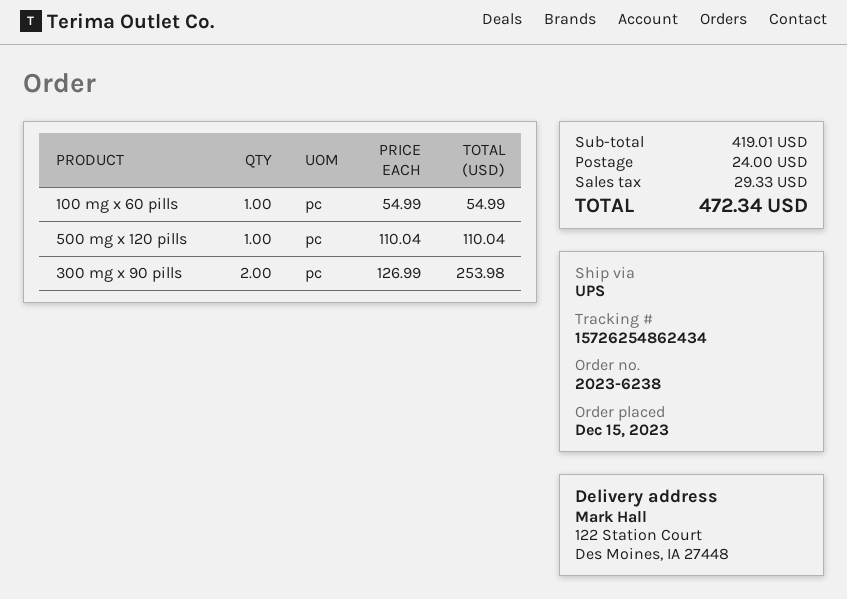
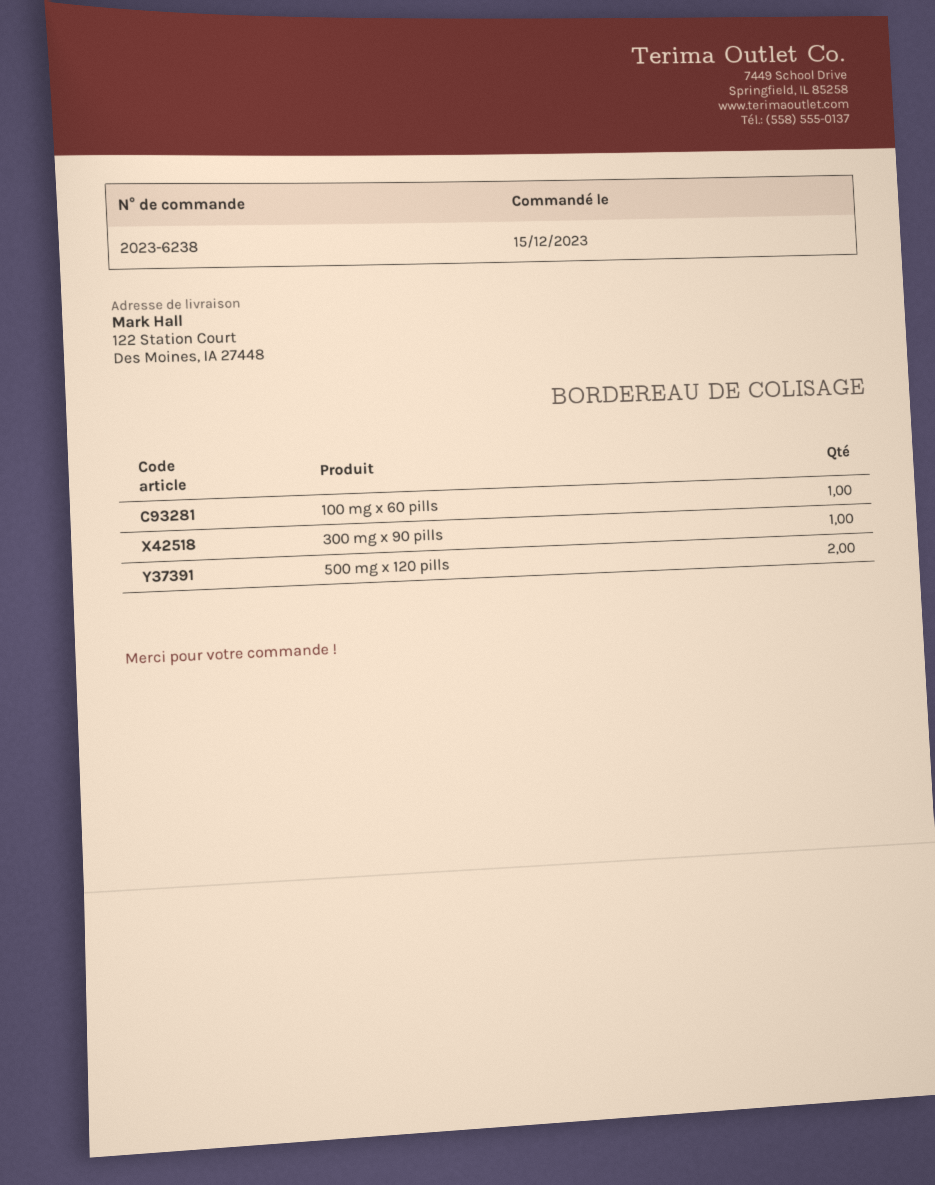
500 mg x 120 pills: 1 -> 2
300 mg x 90 pills: 2 -> 1

